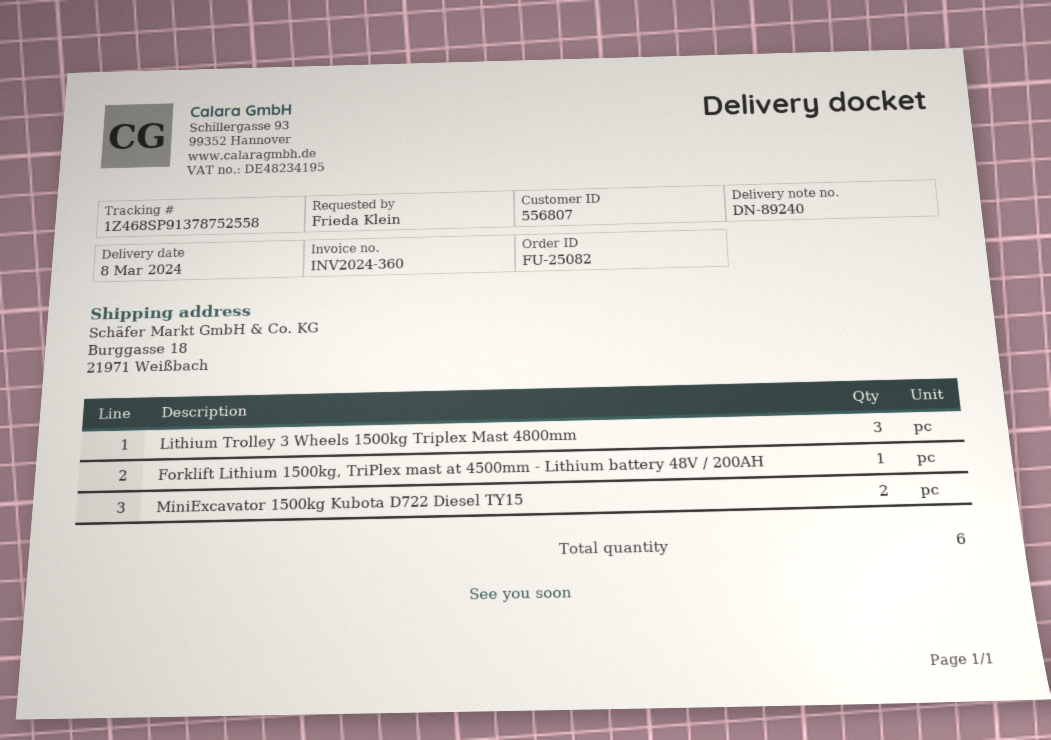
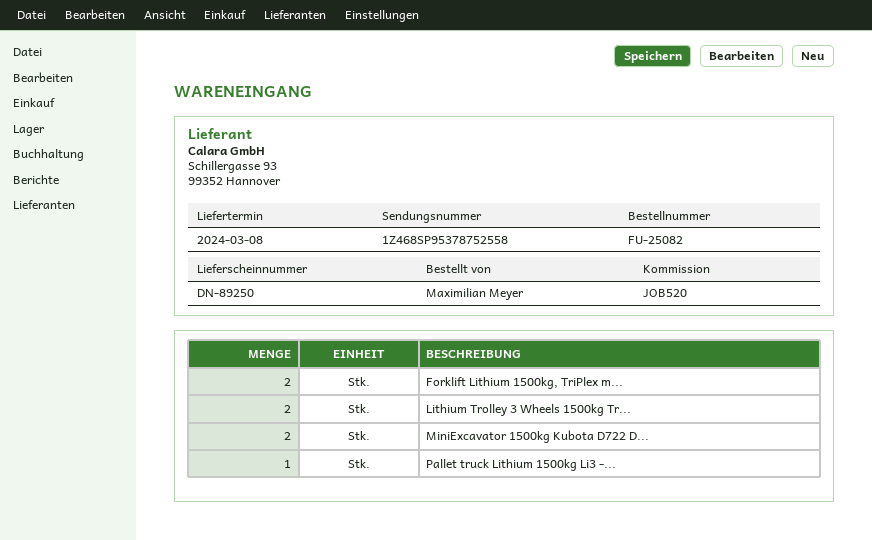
delivery note number: DN-89240 -> DN-89250
ordered by: Frieda Klein -> Maximilian Meyer
tracking number: 1Z468SP91378752558 -> 1Z468SP95378752558
Lithium Trolley 3 Wheels 1500kg Triplex Mast 4800mm: 3 -> 2
Forklift Lithium 1500kg, TriPlex mast at 4500mm - Lithium battery 48V / 200AH: 1 -> 2
Pallet truck Lithium 1500kg Li3 -...: none -> 1

